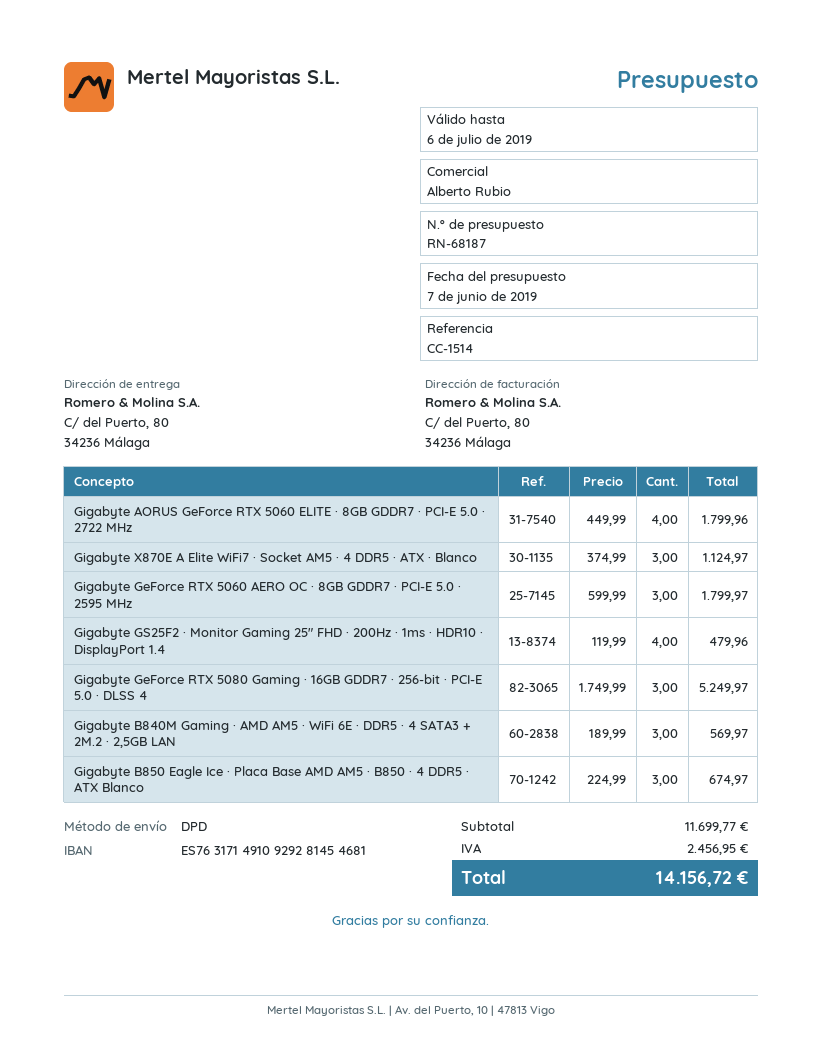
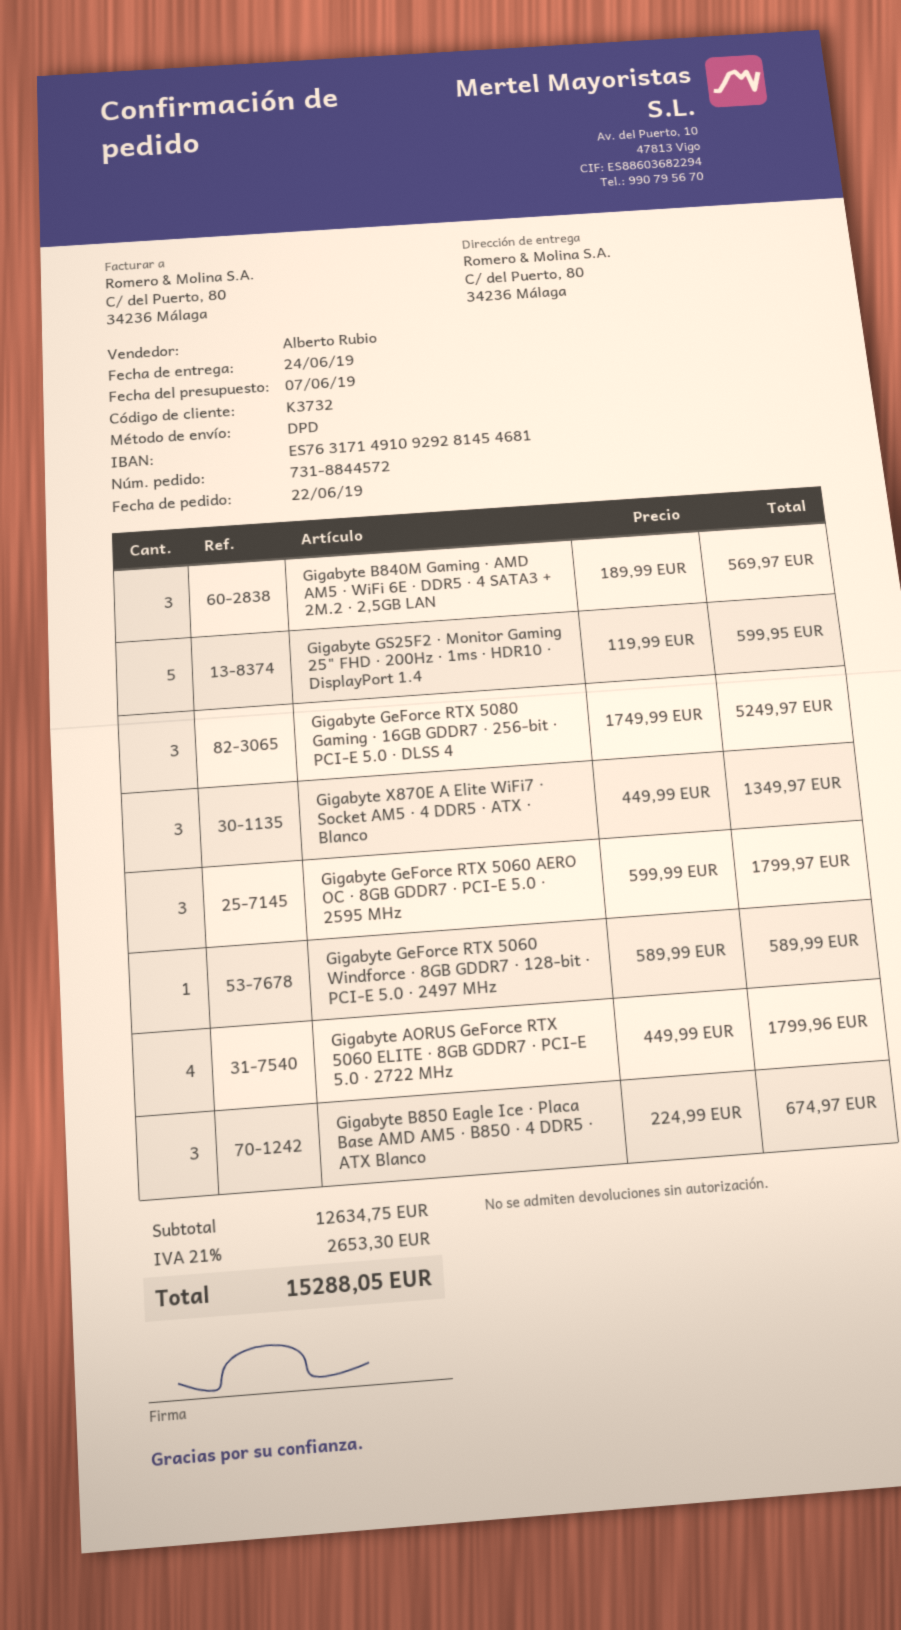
Gigabyte X870E A Elite WiFi7 · Socket AM5 · 4 DDR5 · ATX · Blanco: 3 x 374.99 = 1124.97 -> 3 x 449.99 = 1349.97
Gigabyte GS25F2 · Monitor Gaming 25" FHD · 200Hz · 1ms · HDR10 · DisplayPort 1.4: 4 x 119.99 = 479.96 -> 5 x 119.99 = 599.95
Gigabyte GeForce RTX 5060 Windforce · 8GB GDDR7 · 128-bit · PCI-E 5.0 · 2497 MHz: none -> 1 x 589.99 = 589.99
subtotal: 11699.77 -> 12634.75
tax: 2456.95 -> 2653.30
total: 14156.72 -> 15288.05

